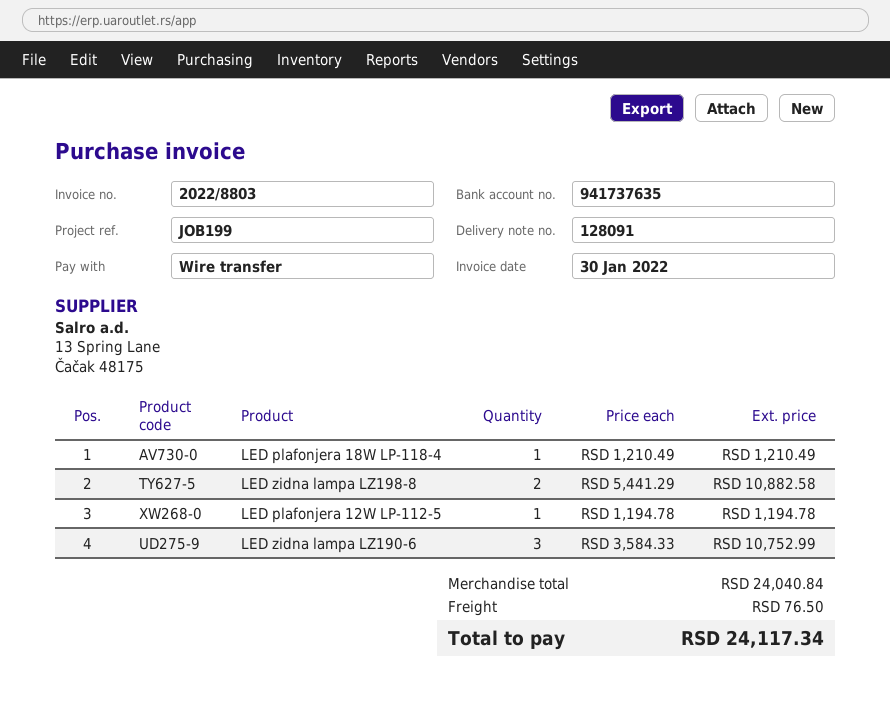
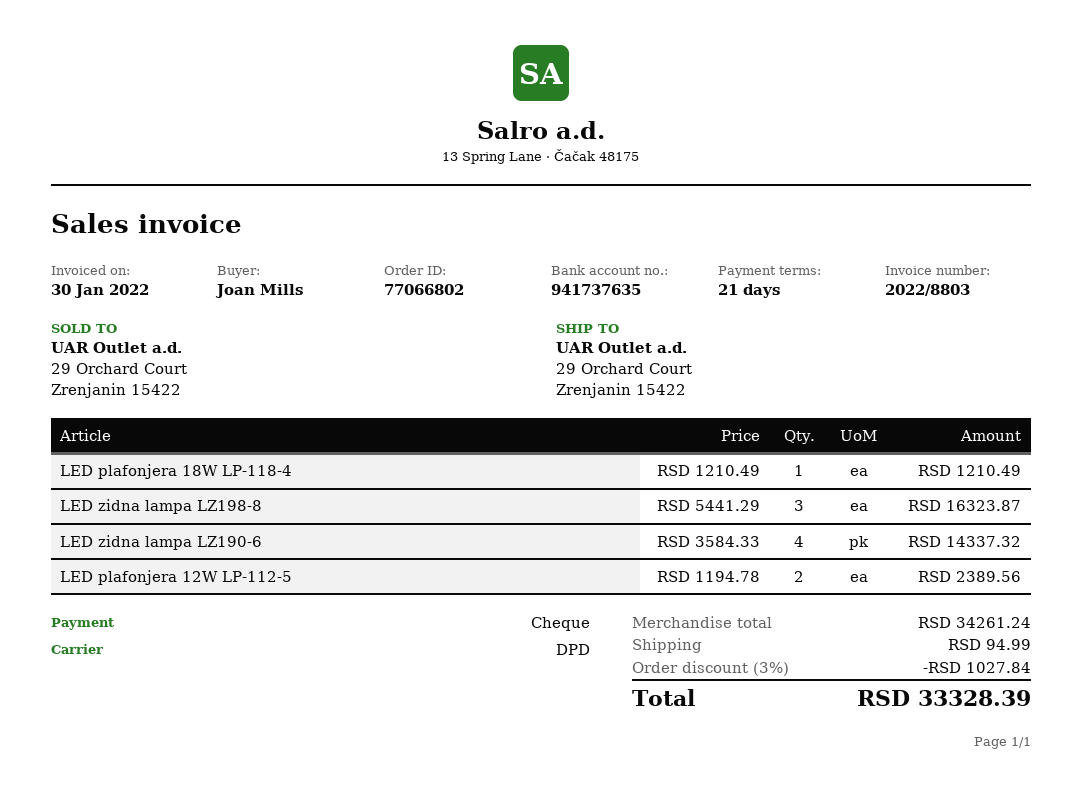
payment method: bank transfer -> cheque
LED zidna lampa LZ198-8: 2 x 5441.29 = 10882.58 -> 3 x 5441.29 = 16323.87
LED plafonjera 12W LP-112-5: 1 x 1194.78 = 1194.78 -> 2 x 1194.78 = 2389.56
LED zidna lampa LZ190-6: 3 x 3584.33 = 10752.99 -> 4 x 3584.33 = 14337.32
subtotal: 24040.84 -> 34261.24
discount: none -> 3% = 1027.84
shipping: 76.50 -> 94.99
total: 24117.34 -> 33328.39

